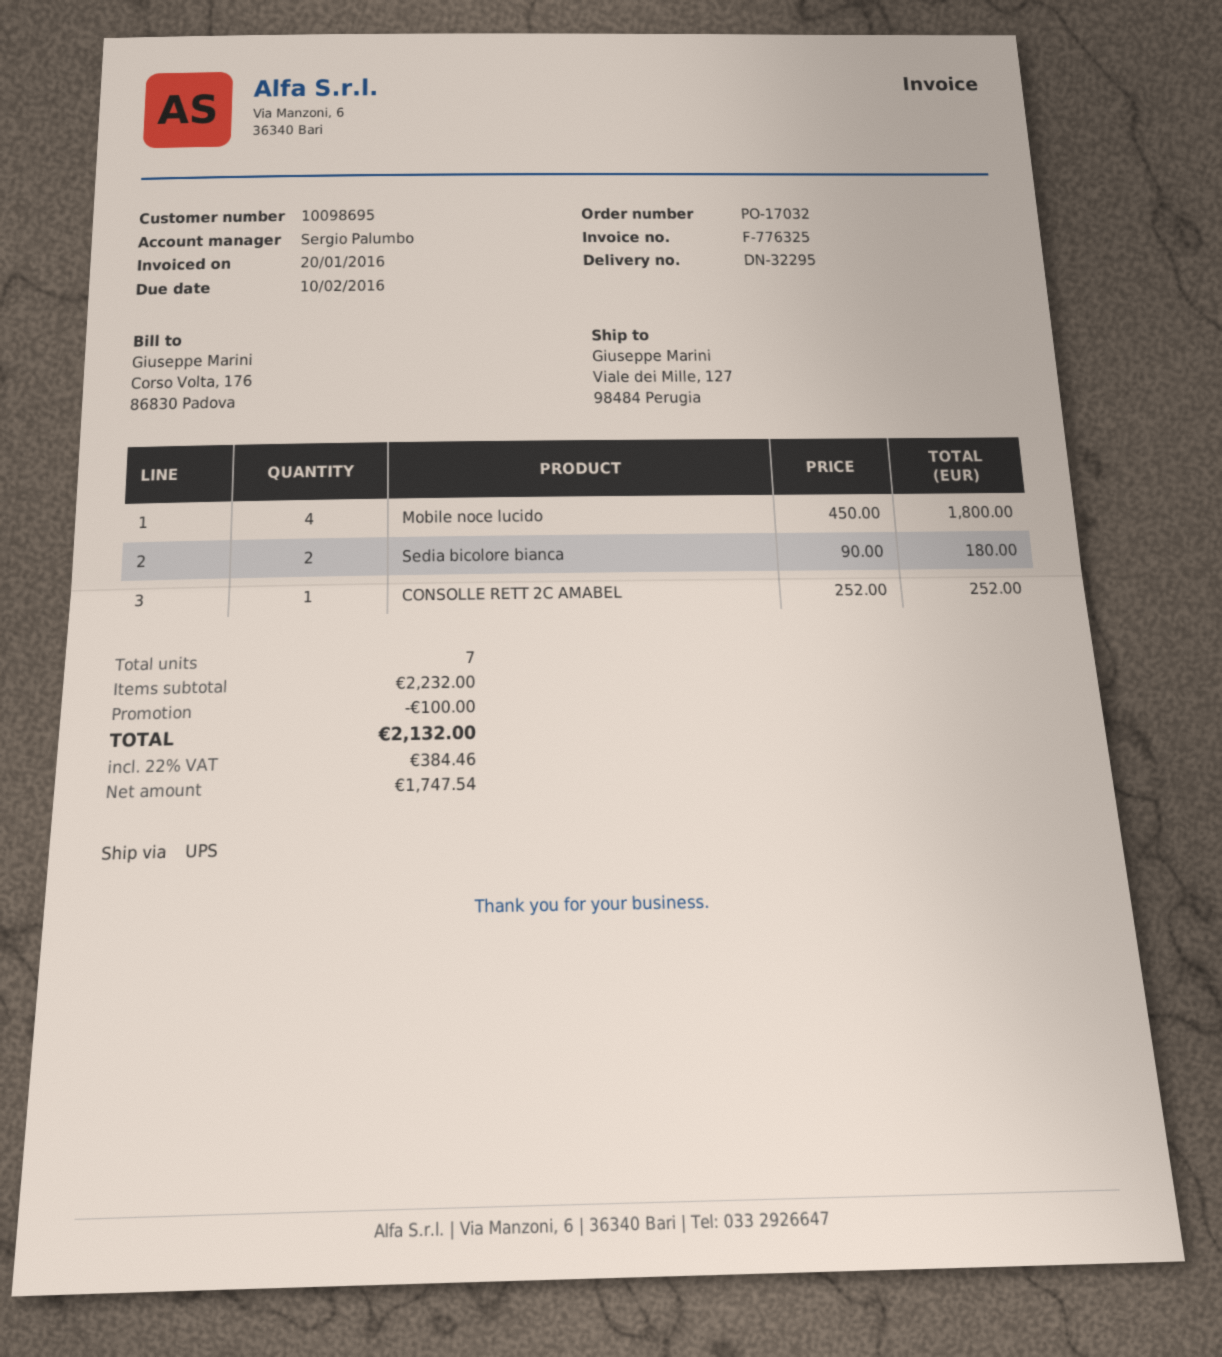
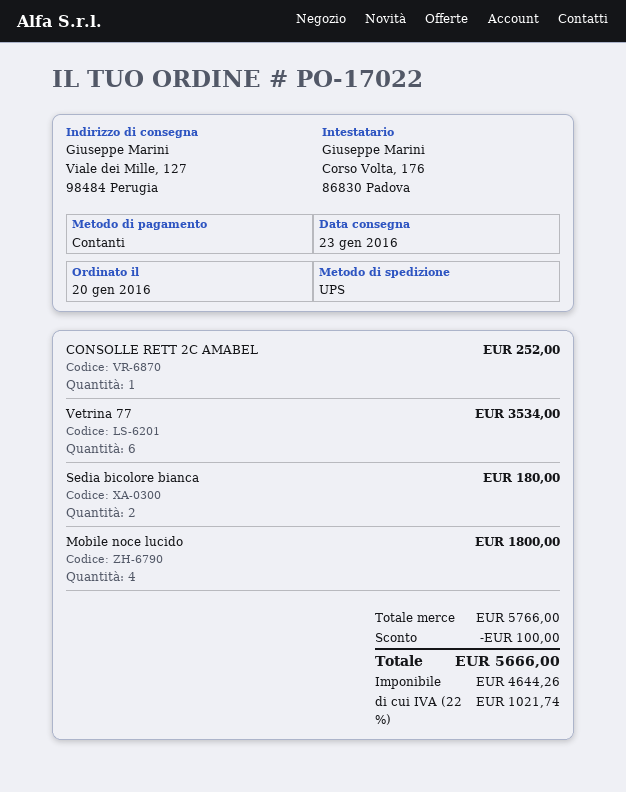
order number: PO-17032 -> PO-17022
Vetrina 77: none -> 6 for 3534.00
subtotal: 2232.00 -> 5766.00
net: 1747.54 -> 4644.26
tax: 22% = 384.46 -> 22% = 1021.74
total: 2132.00 -> 5666.00

